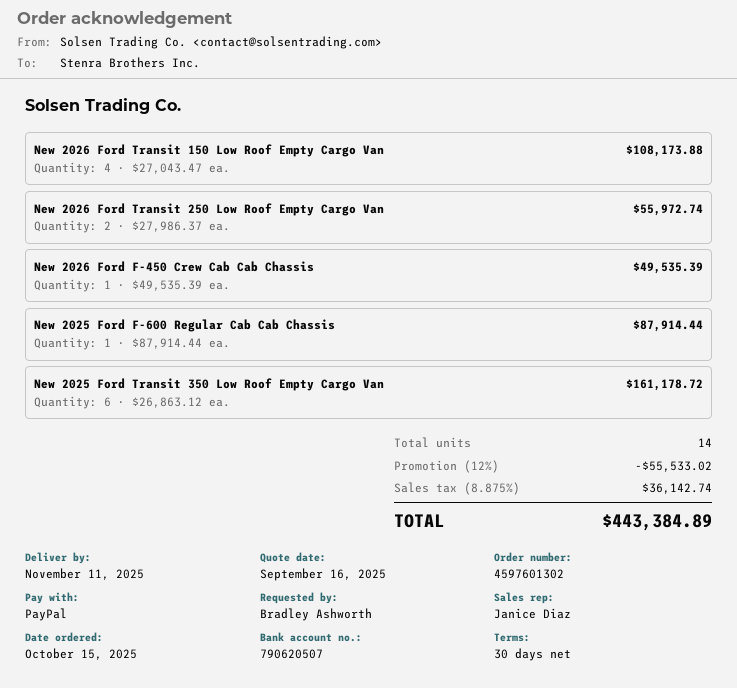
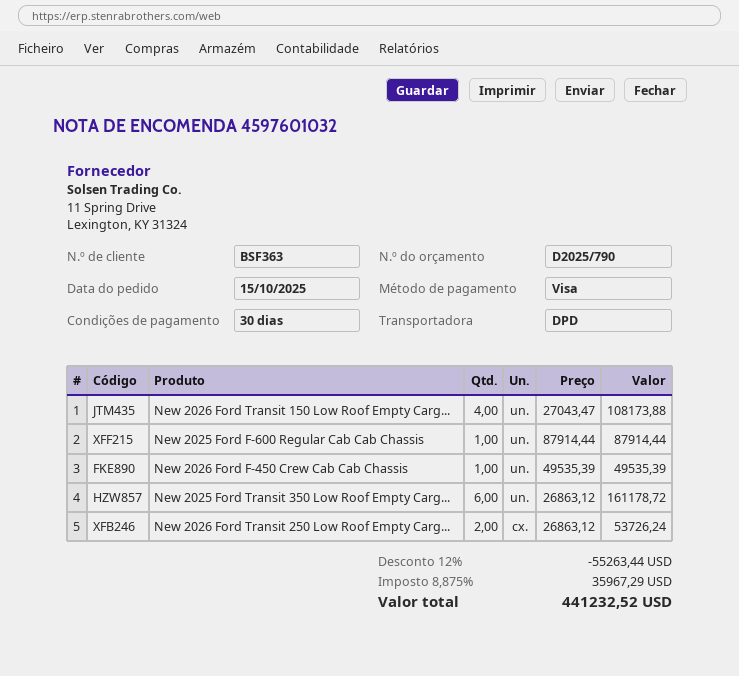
order number: 4597601302 -> 4597601032
payment method: PayPal -> Visa
New 2026 Ford Transit 250 Low Roof Empty Cargo Van: 2 x 27986.37 = 55972.74 -> 2 x 26863.12 = 53726.24
discount: 12% = 55533.02 -> 12% = 55263.44
tax: 8.875% = 36142.74 -> 8.875% = 35967.29
total: 443384.89 -> 441232.52

